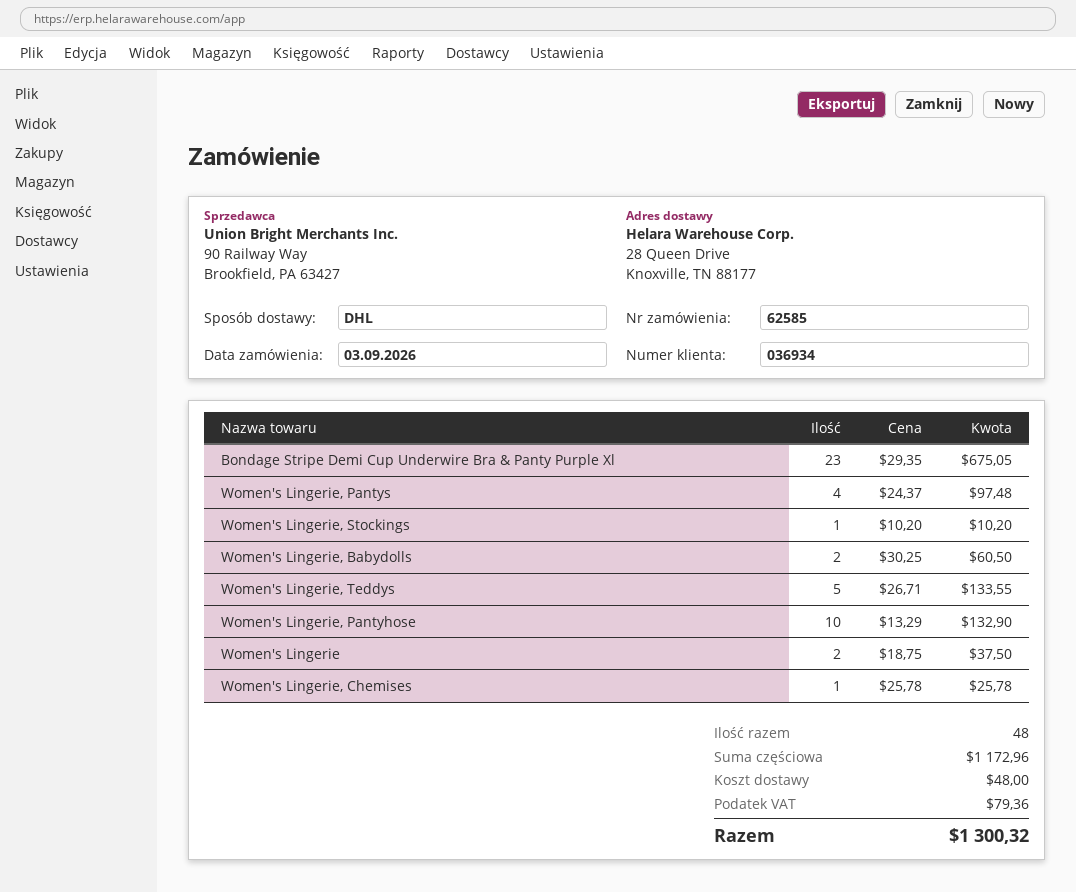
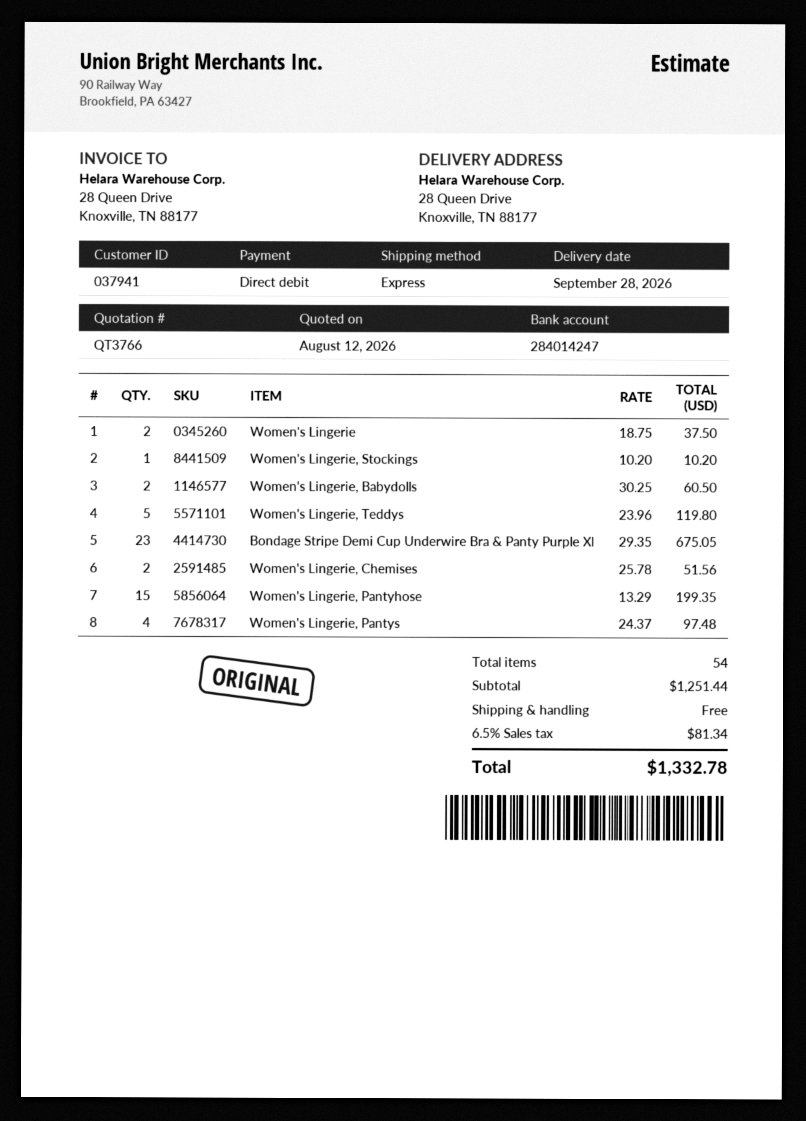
customer number: 036934 -> 037941
shipping method: DHL -> express
Women's Lingerie, Teddys: 5 x 26.71 = 133.55 -> 5 x 23.96 = 119.80
Women's Lingerie, Pantyhose: 10 x 13.29 = 132.90 -> 15 x 13.29 = 199.35
Women's Lingerie, Chemises: 1 x 25.78 = 25.78 -> 2 x 25.78 = 51.56
total quantity: 48 -> 54
subtotal: 1172.96 -> 1251.44
shipping: 48.00 -> 0.00
tax: 79.36 -> 81.34
total: 1300.32 -> 1332.78

